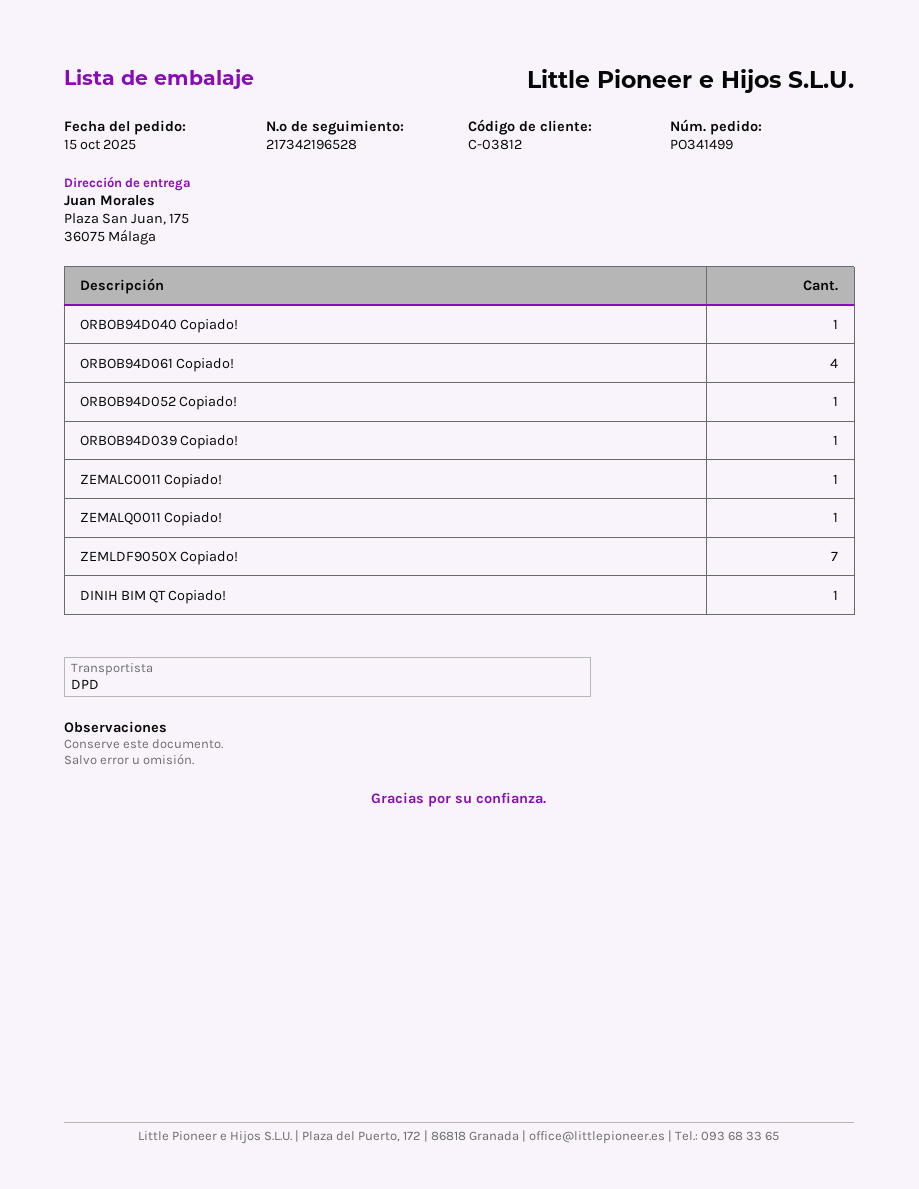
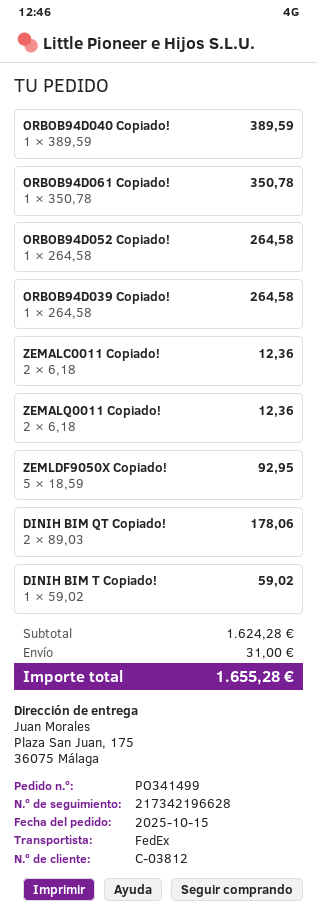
shipping method: DPD -> FedEx
tracking number: 217342196528 -> 217342196628
ORBOB94D061 Copiado!: 4 -> 1
ZEMALC0011 Copiado!: 1 -> 2
ZEMALQ0011 Copiado!: 1 -> 2
ZEMLDF9050X Copiado!: 7 -> 5
DINIH BIM QT Copiado!: 1 -> 2
DINIH BIM T Copiado!: none -> 1

